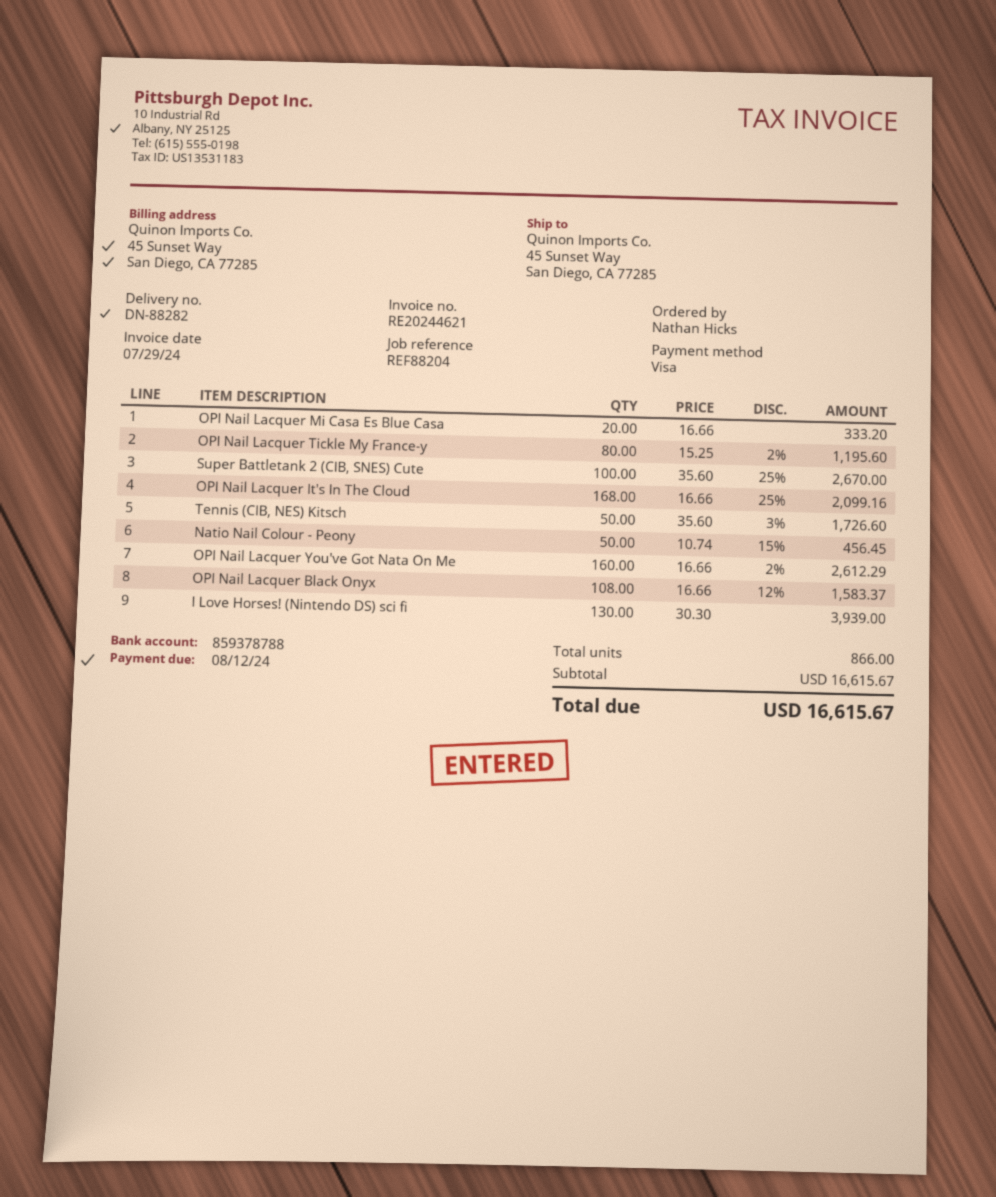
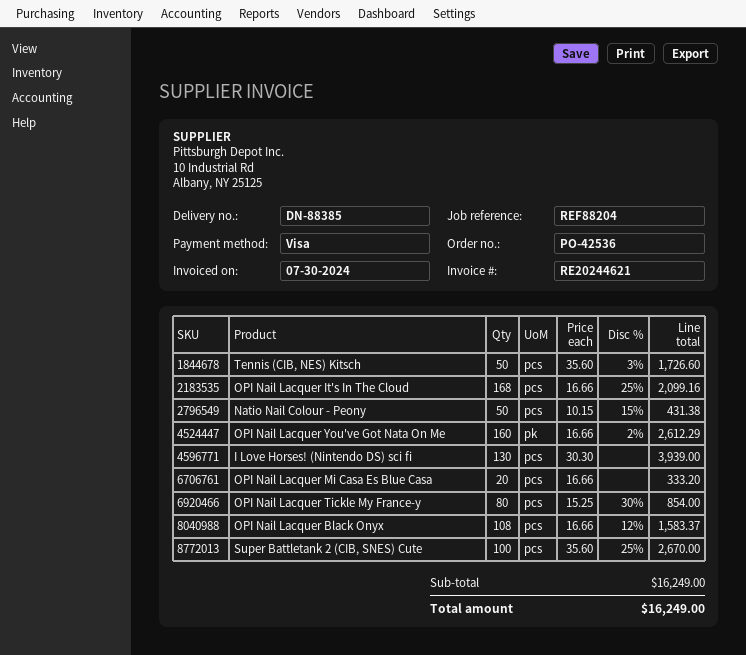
delivery note number: DN-88282 -> DN-88385
invoice date: 2024-07-29 -> 2024-07-30
OPI Nail Lacquer Tickle My France-y: 80 x 15.25 - 2% = 1195.60 -> 80 x 15.25 - 30% = 854.00
Natio Nail Colour - Peony: 50 x 10.74 - 15% = 456.45 -> 50 x 10.15 - 15% = 431.38
subtotal: 16615.67 -> 16249.00
total: 16615.67 -> 16249.00

